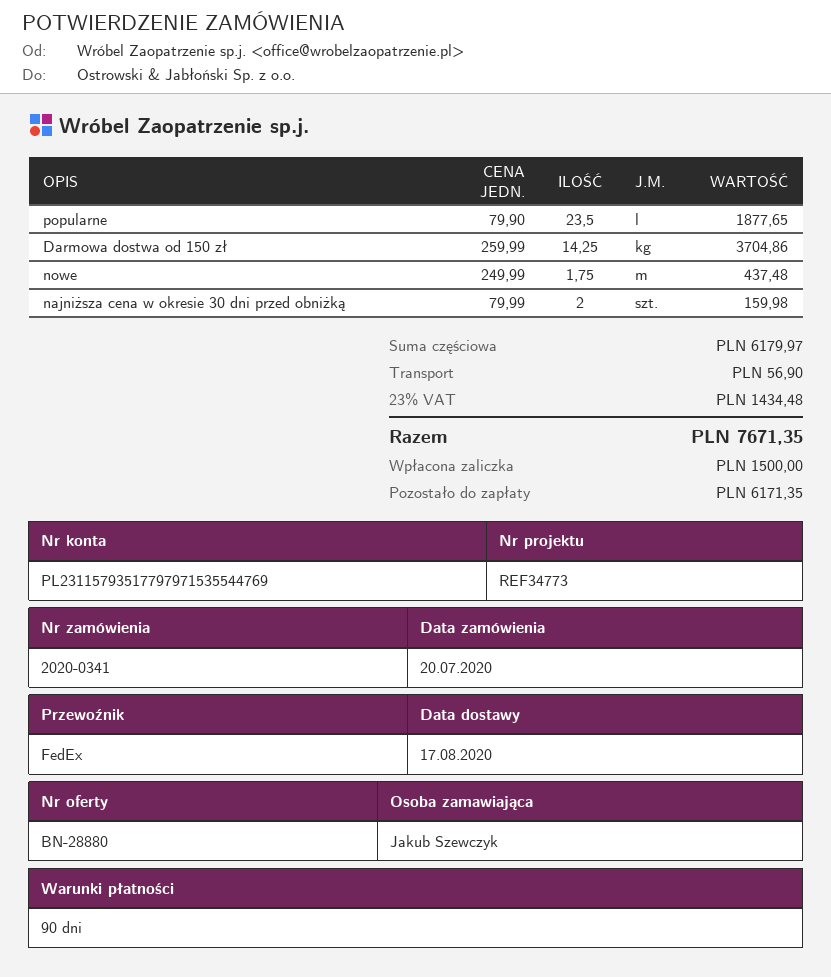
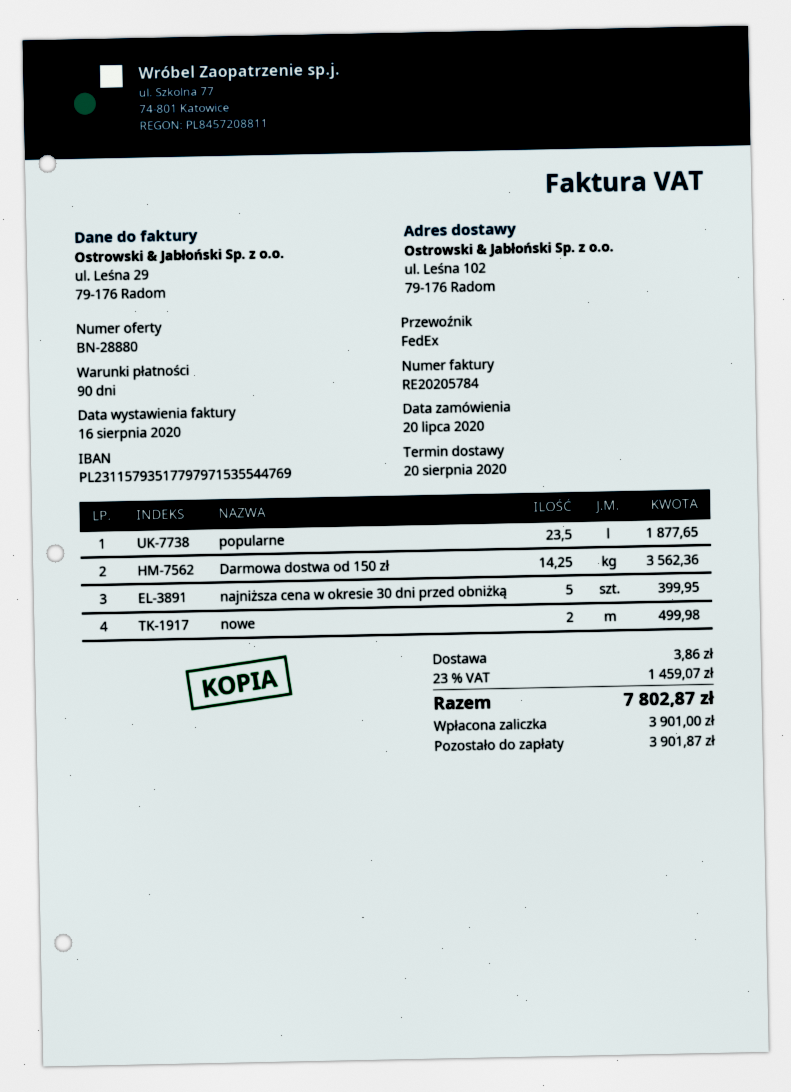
delivery date: 2020-08-17 -> 2020-08-20
Darmowa dostwa od 150 zł: 14.25 for 3704.86 -> 14.25 for 3562.36
nowe: 1.75 for 437.48 -> 2 for 499.98
najniższa cena w okresie 30 dni przed obniżką: 2 for 159.98 -> 5 for 399.95
shipping: 56.90 -> 3.86
tax: 23% = 1434.48 -> 23% = 1459.07
total: 7671.35 -> 7802.87
deposit: 1500.00 -> 3901.00
balance: 6171.35 -> 3901.87

